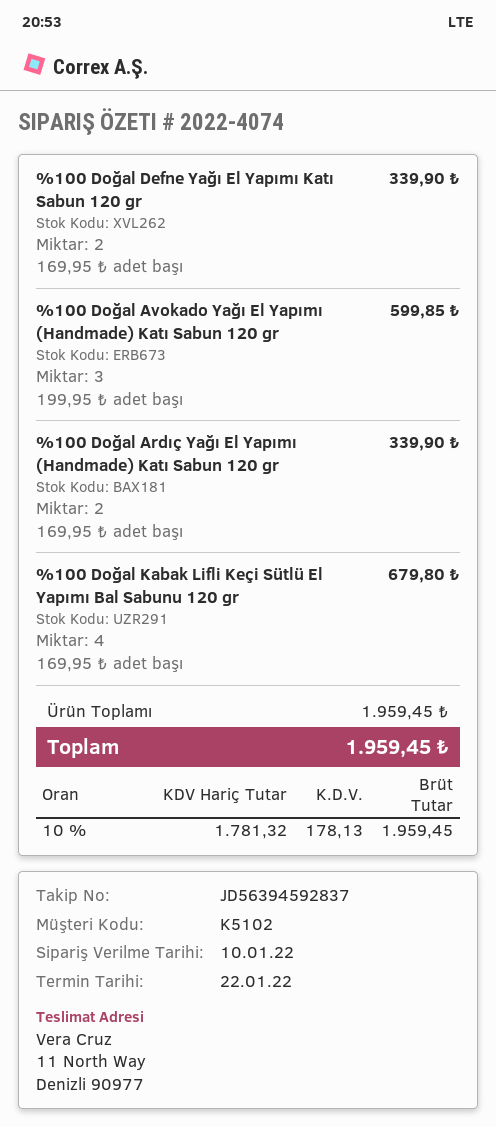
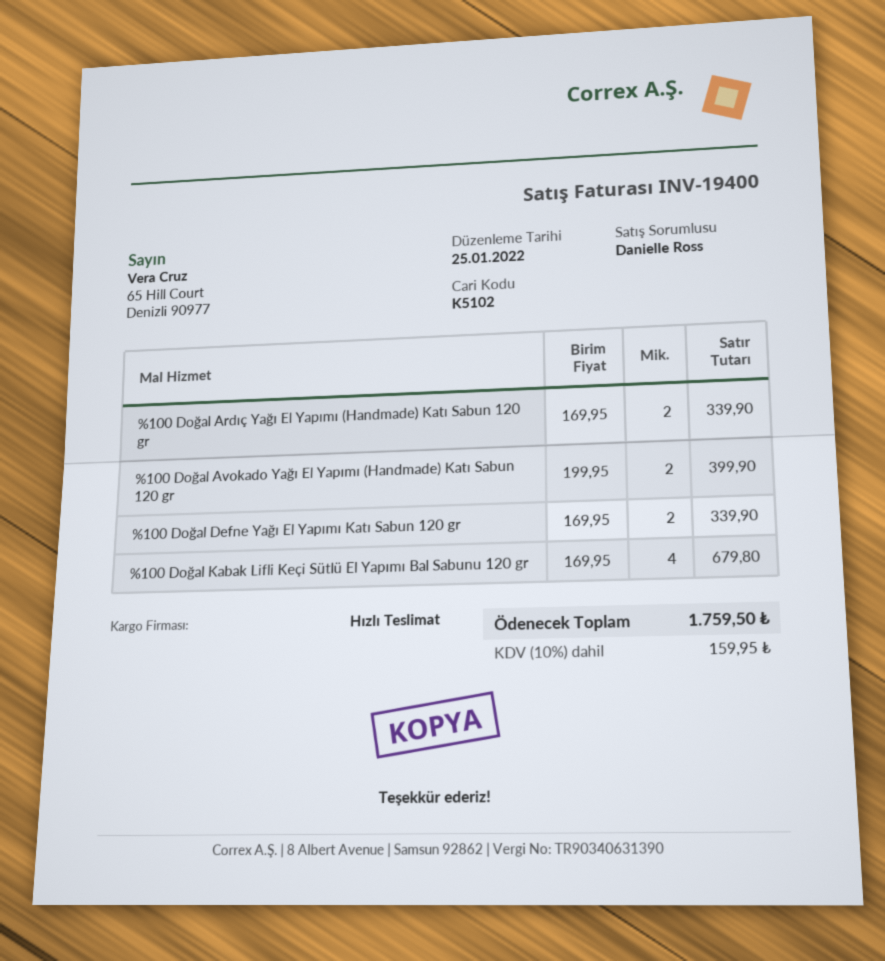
%100 Doğal Avokado Yağı El Yapımı (Handmade) Katı Sabun 120 gr: 3 x 199.95 = 599.85 -> 2 x 199.95 = 399.90
tax: 10% = 178.13 -> 10% = 159.95
total: 1959.45 -> 1759.50

